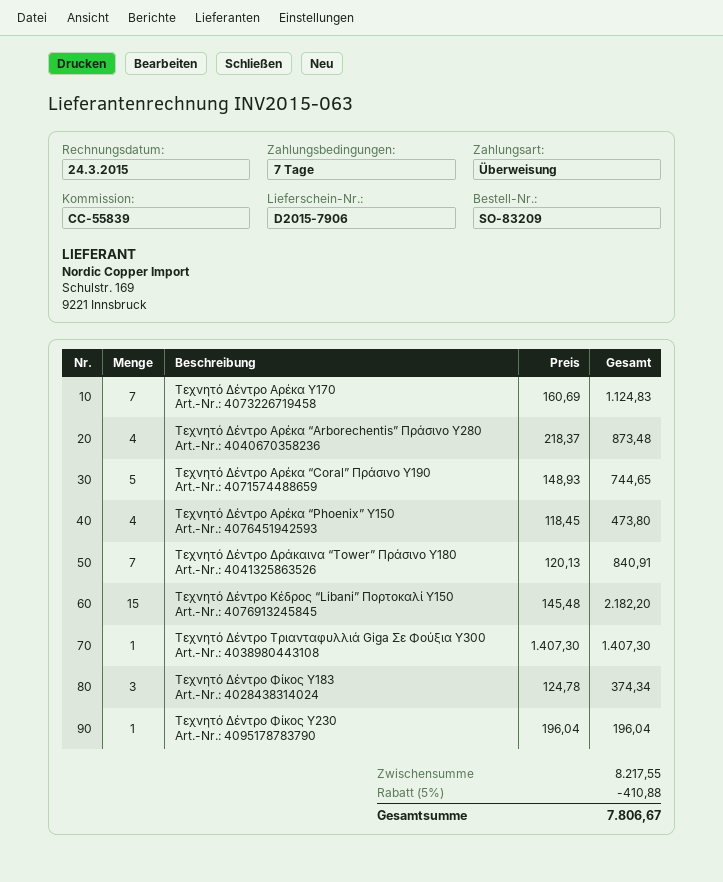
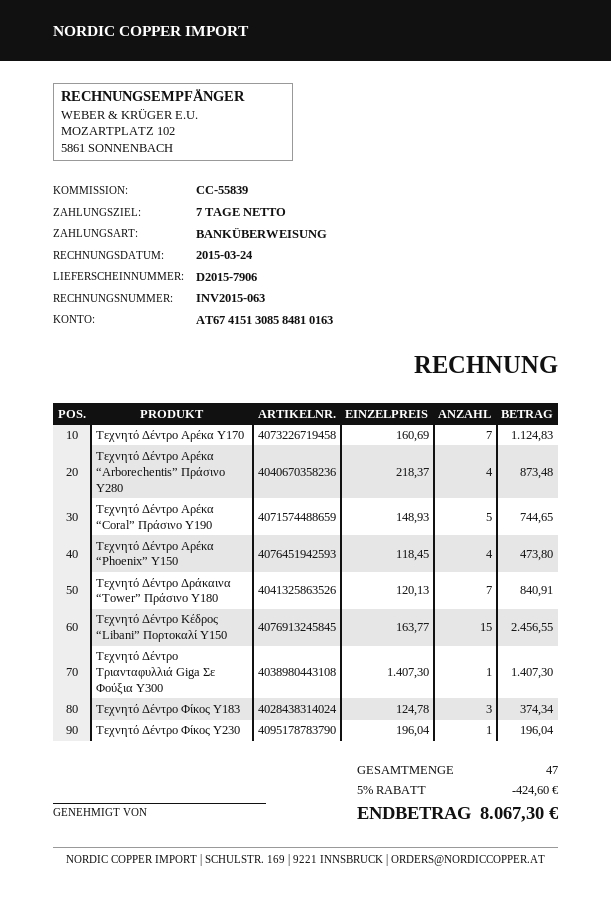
Τεχνητό Δέντρο Κέδρος “Libani” Πορτοκαλί Υ150: 15 x 145.48 = 2182.20 -> 15 x 163.77 = 2456.55
discount: 5% = 410.88 -> 5% = 424.60
total: 7806.67 -> 8067.30

